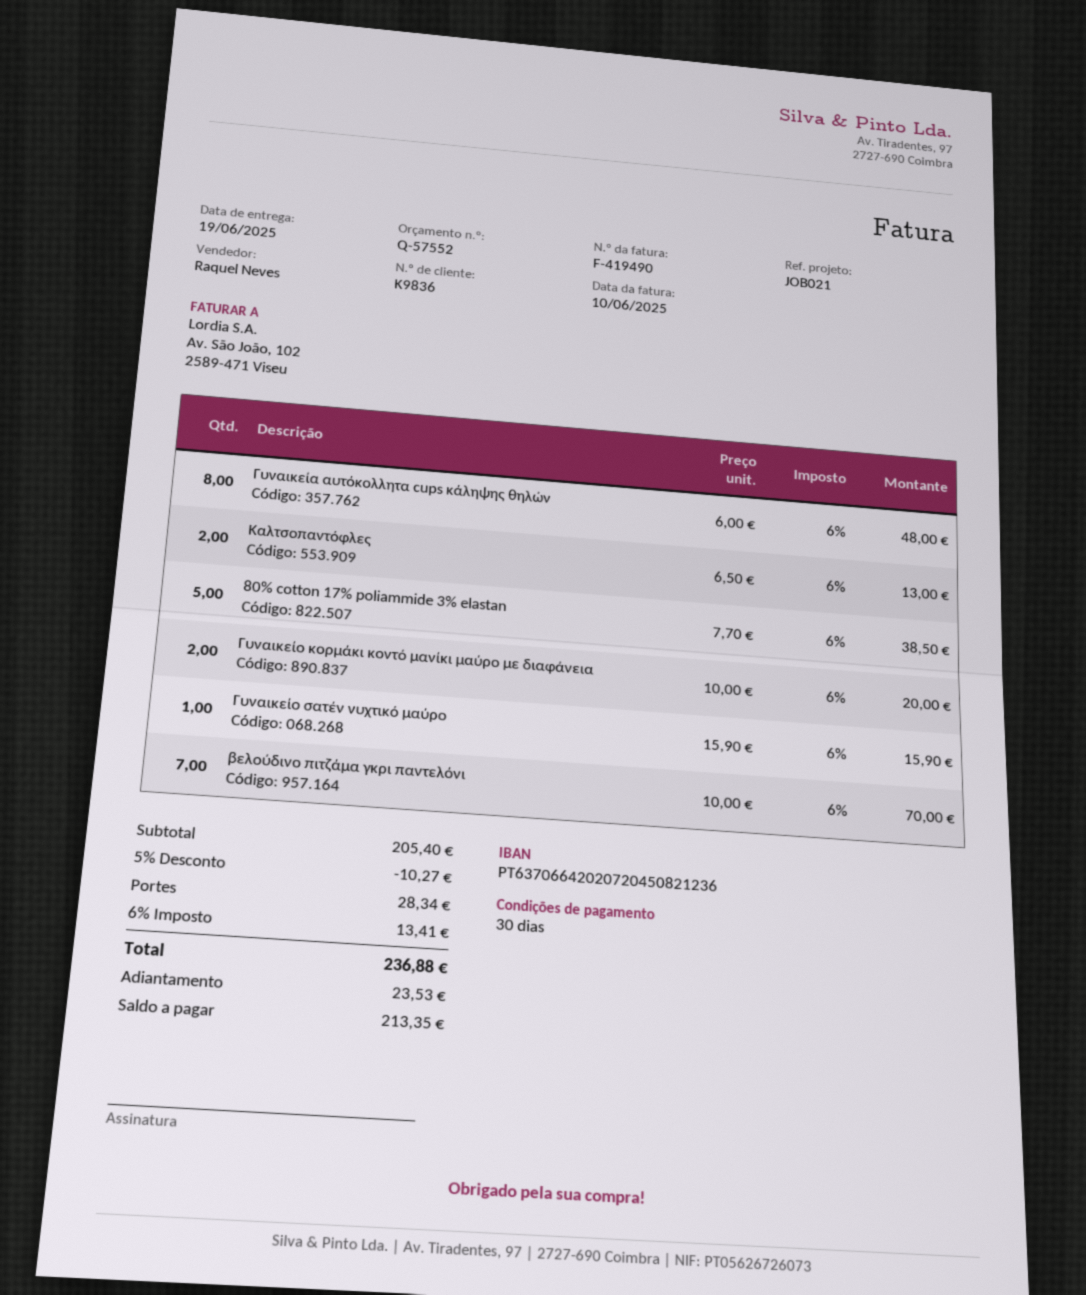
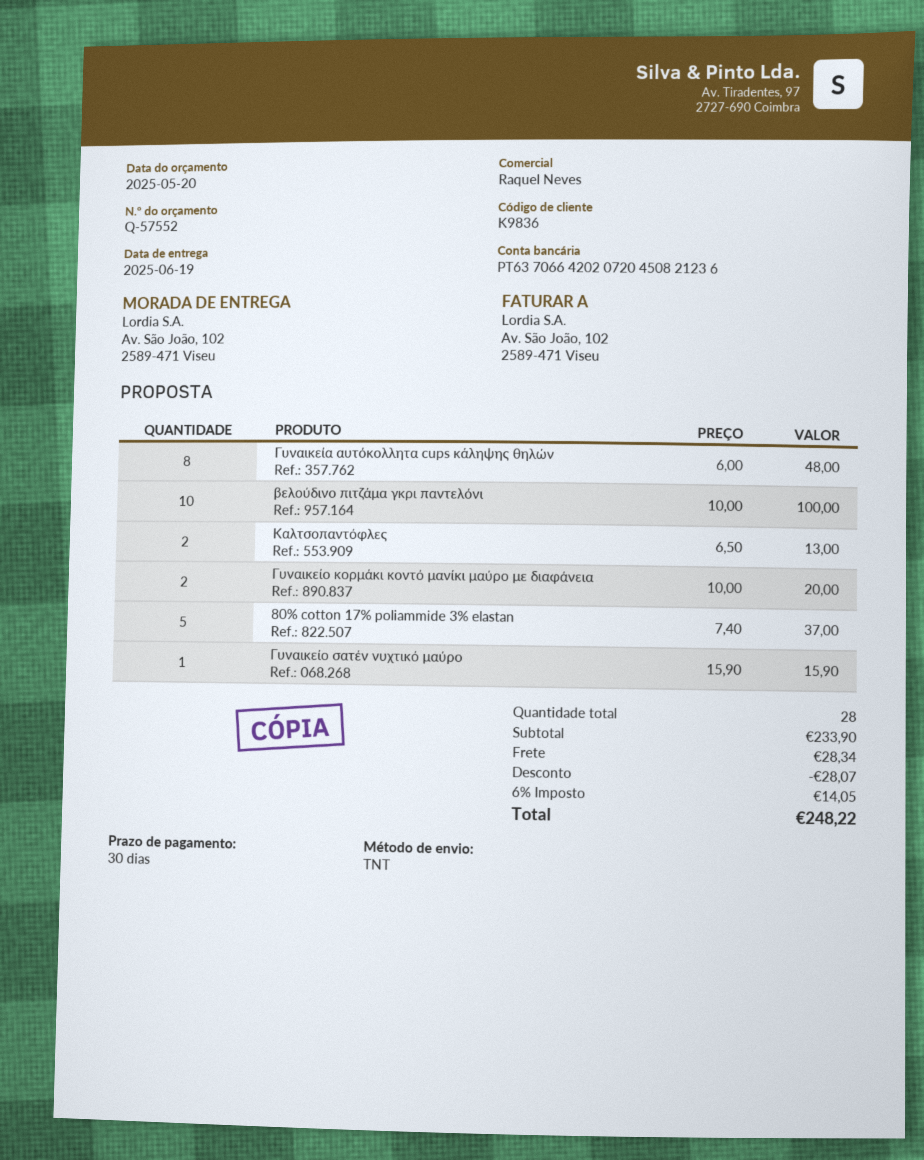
80% cotton 17% poliammide 3% elastan: 5 x 7.70 = 38.50 -> 5 x 7.40 = 37.00
βελούδινο πιτζάμα γκρι παντελόνι: 7 x 10.00 = 70.00 -> 10 x 10.00 = 100.00
subtotal: 205.40 -> 233.90
discount: 10.27 -> 28.07
tax: 6% = 13.41 -> 6% = 14.05
total: 236.88 -> 248.22

